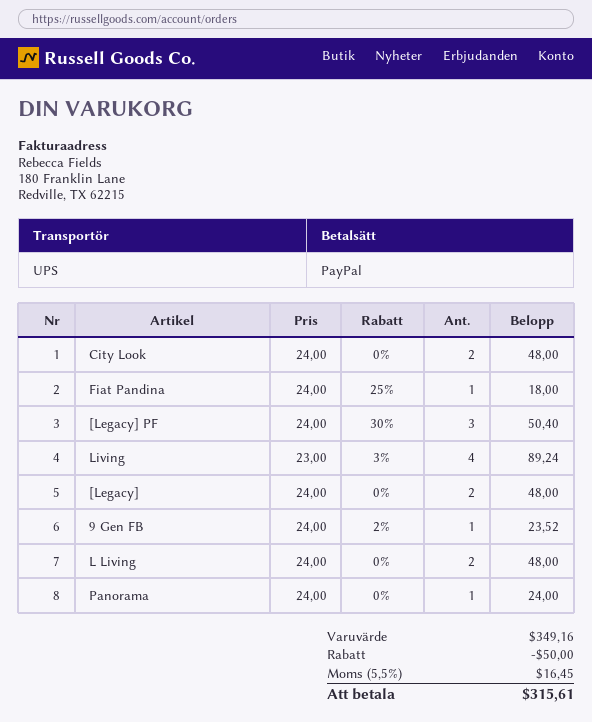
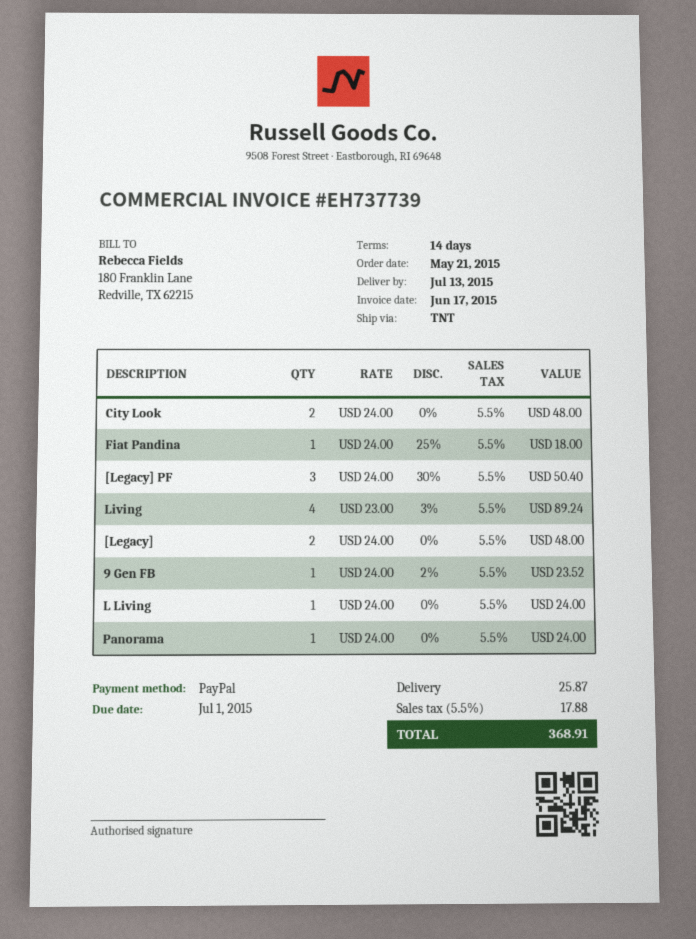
shipping method: UPS -> TNT
L Living: 2 x 24.00 = 48.00 -> 1 x 24.00 = 24.00
discount: 50.00 -> none
shipping: none -> 25.87
tax: 5.5% = 16.45 -> 5.5% = 17.88
total: 315.61 -> 368.91

